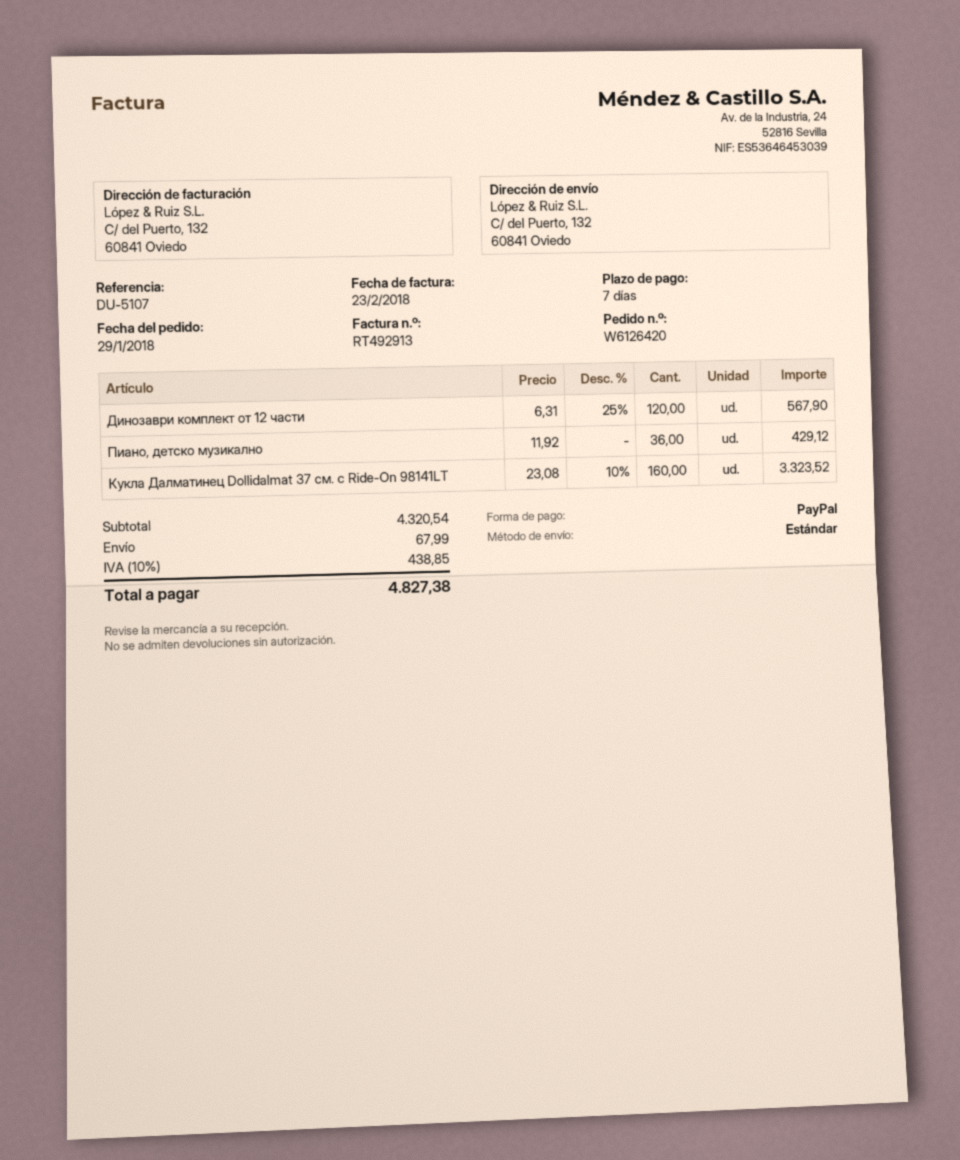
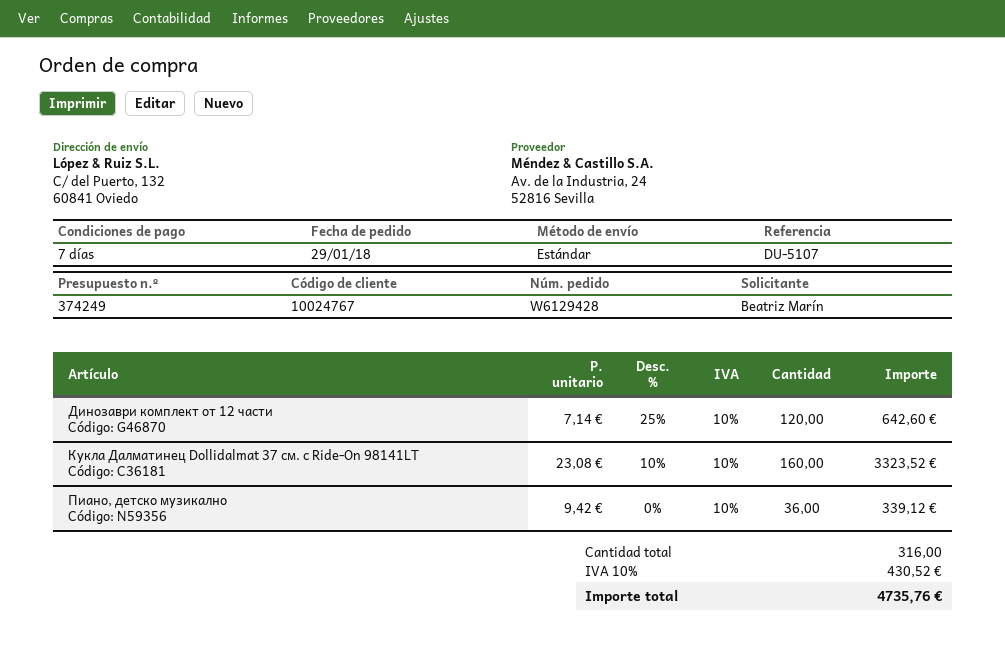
order number: W6126420 -> W6129428
Динозаври комплект от 12 части: 120 x 6.31 - 25% = 567.90 -> 120 x 7.14 - 25% = 642.60
Пиано, детско музикално: 36 x 11.92 = 429.12 -> 36 x 9.42 = 339.12
shipping: 67.99 -> none
tax: 10% = 438.85 -> 10% = 430.52
total: 4827.38 -> 4735.76

